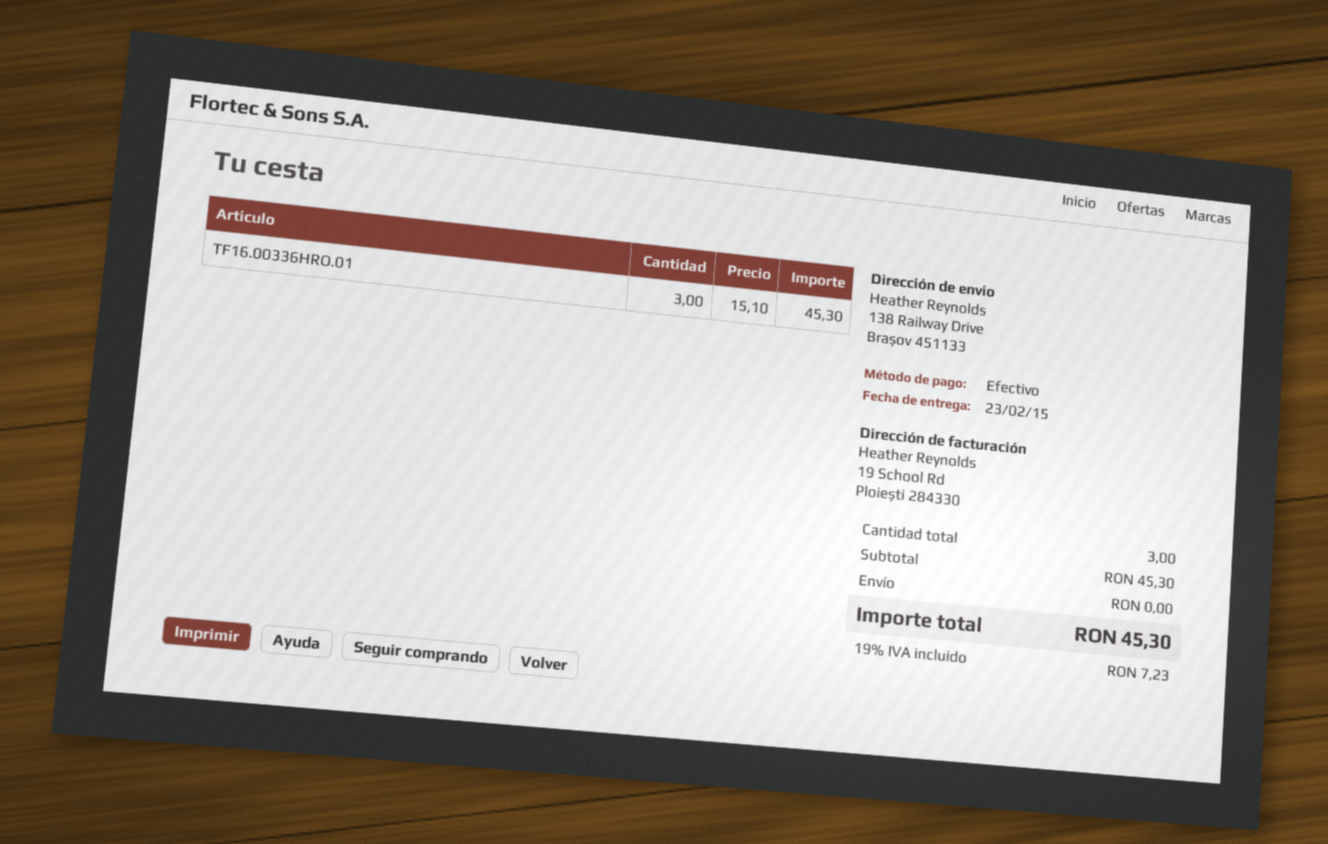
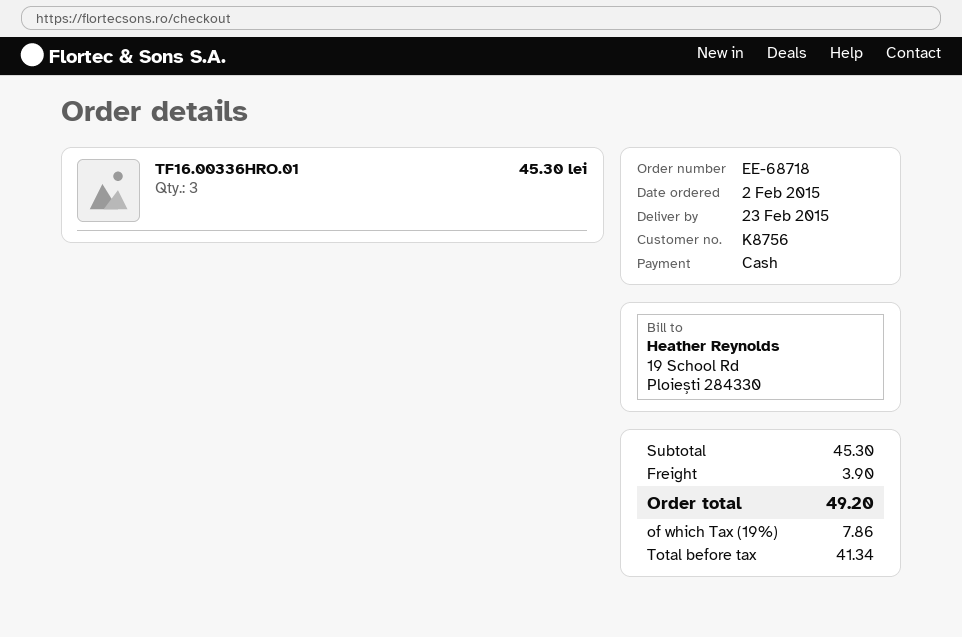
shipping: 0.00 -> 3.90
tax: 19% = 7.23 -> 19% = 7.86
total: 45.30 -> 49.20

